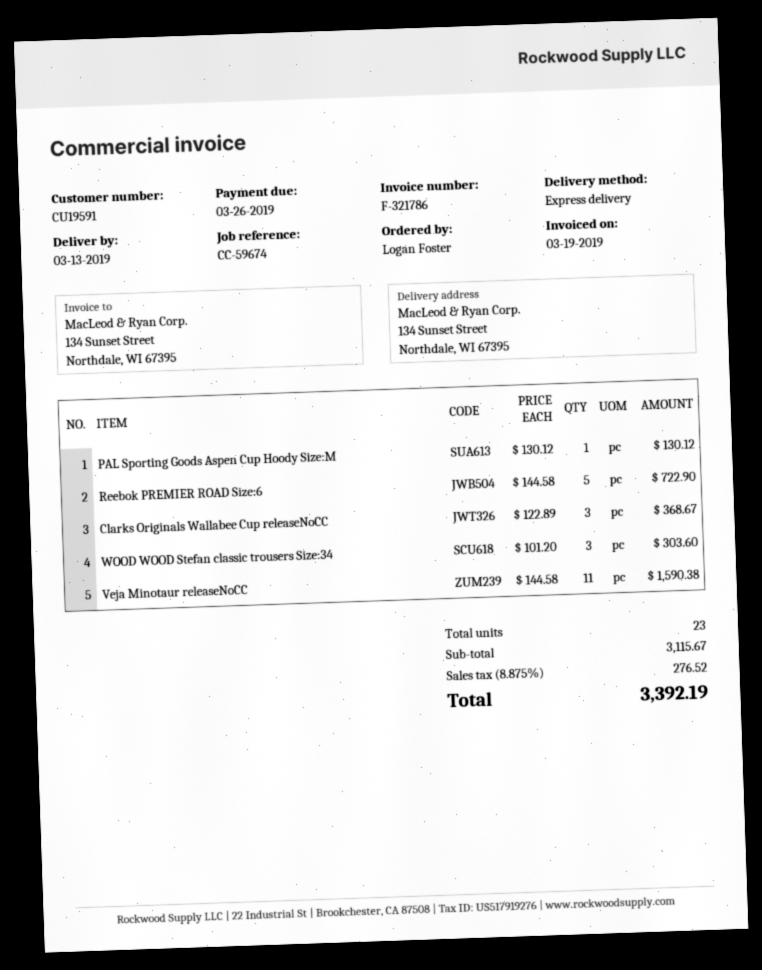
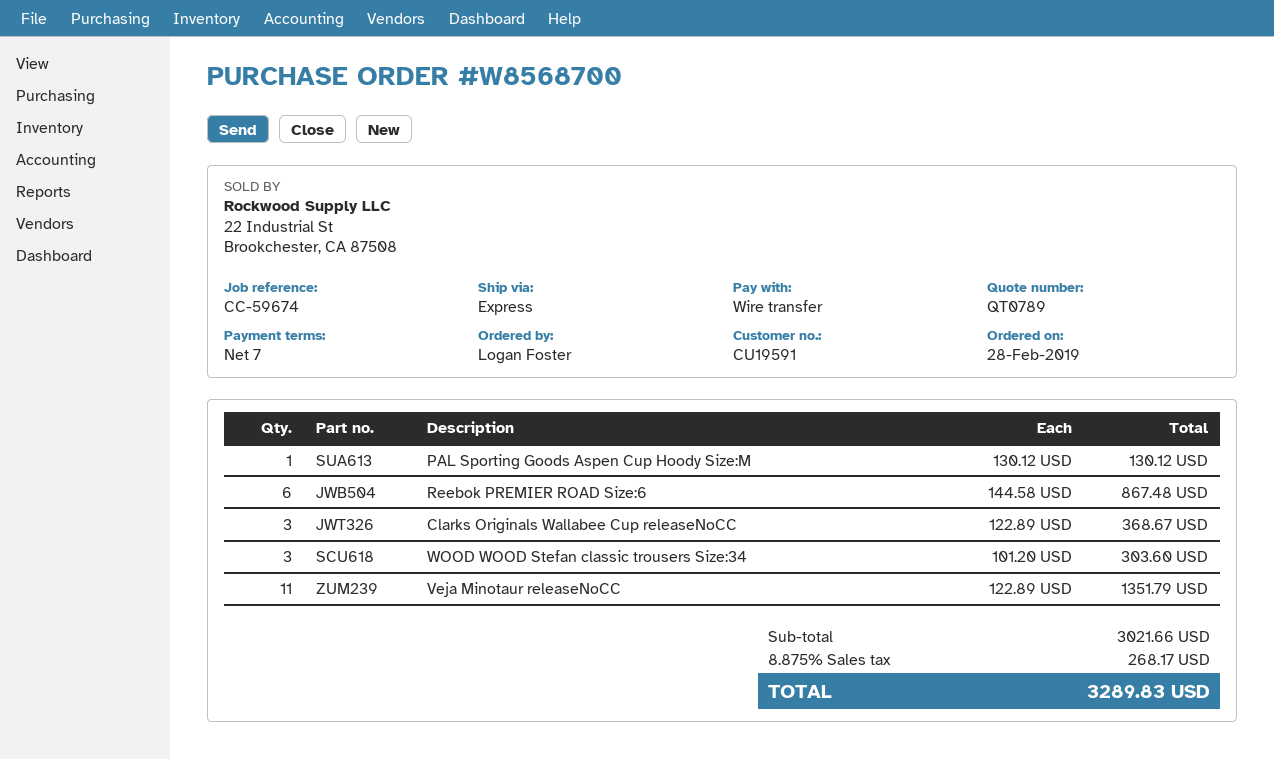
Reebok PREMIER ROAD Size:6: 5 x 144.58 = 722.90 -> 6 x 144.58 = 867.48
Veja Minotaur releaseNoCC: 11 x 144.58 = 1590.38 -> 11 x 122.89 = 1351.79
subtotal: 3115.67 -> 3021.66
tax: 8.875% = 276.52 -> 8.875% = 268.17
total: 3392.19 -> 3289.83

